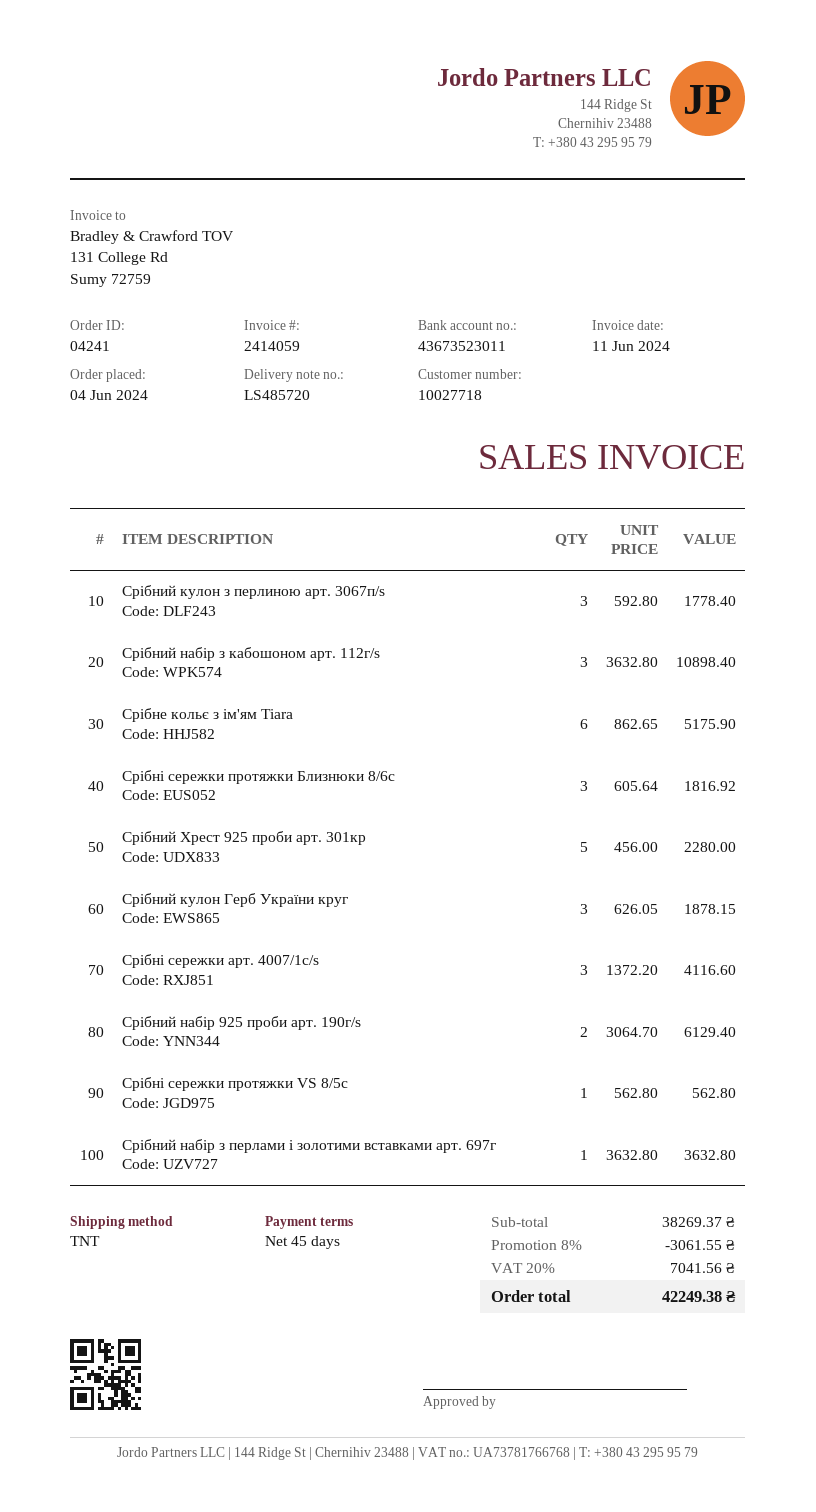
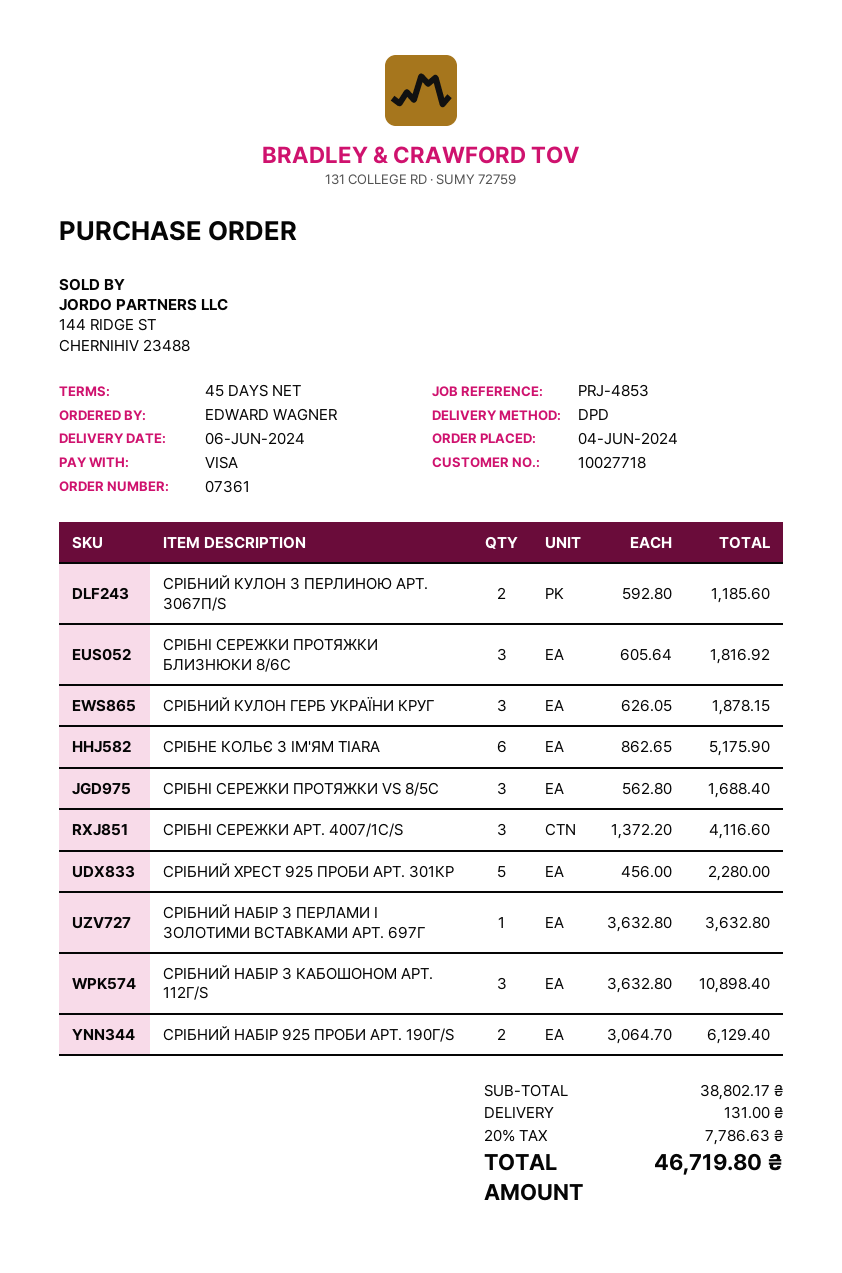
order number: 04241 -> 07361
shipping method: TNT -> DPD
Срібний кулон з перлиною арт. 3067п/s: 3 x 592.80 = 1778.40 -> 2 x 592.80 = 1185.60
Срібні сережки протяжки VS 8/5с: 1 x 562.80 = 562.80 -> 3 x 562.80 = 1688.40
subtotal: 38269.37 -> 38802.17
discount: 8% = 3061.55 -> none
shipping: none -> 131.00
tax: 20% = 7041.56 -> 20% = 7786.63
total: 42249.38 -> 46719.80

